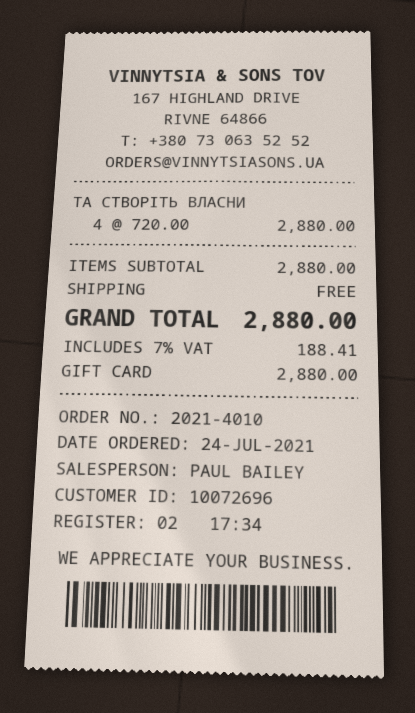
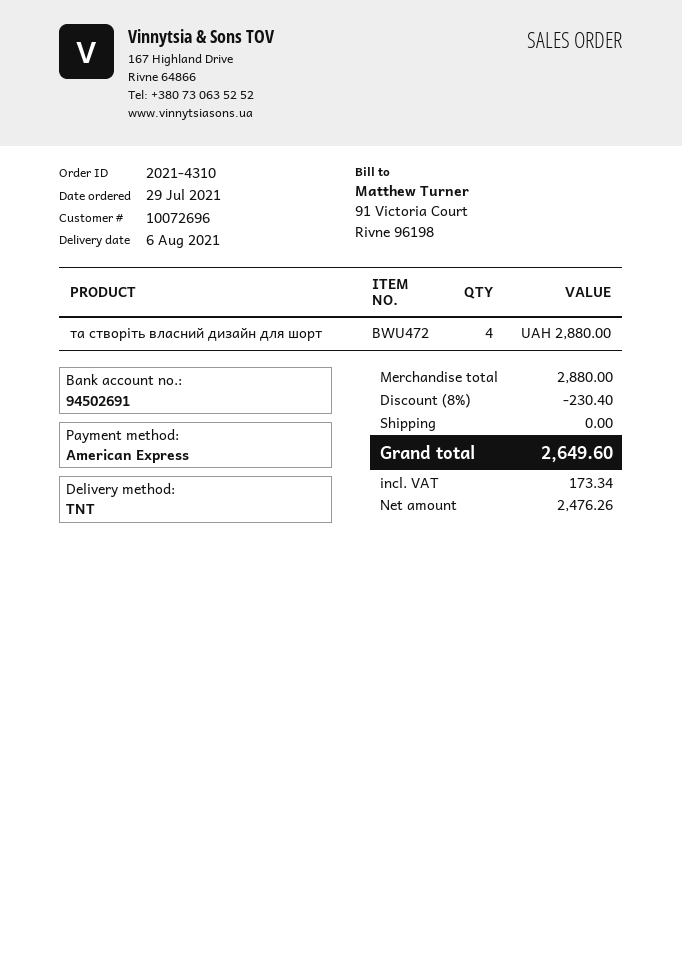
order number: 2021-4010 -> 2021-4310
order date: 2021-07-24 -> 2021-07-29
payment method: gift card -> American Express
discount: none -> 8% = 230.40
tax: 188.41 -> 173.34
total: 2880.00 -> 2649.60

